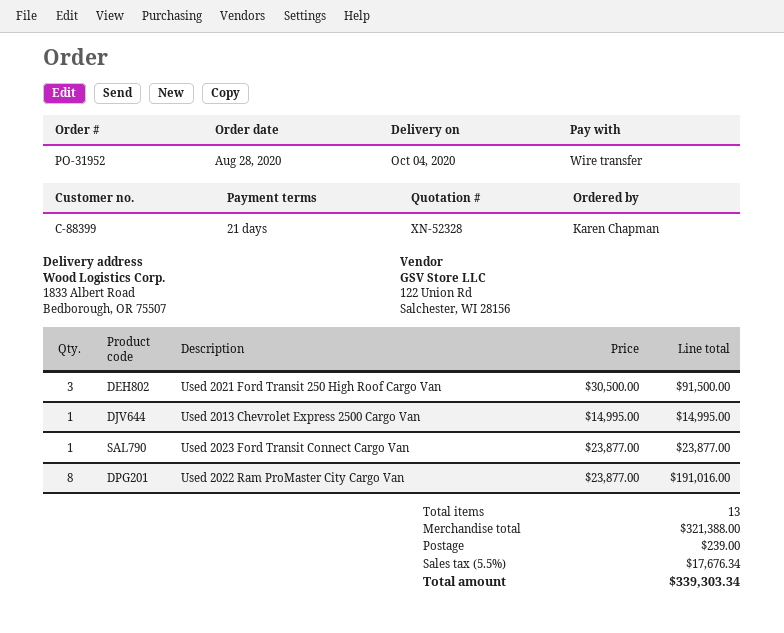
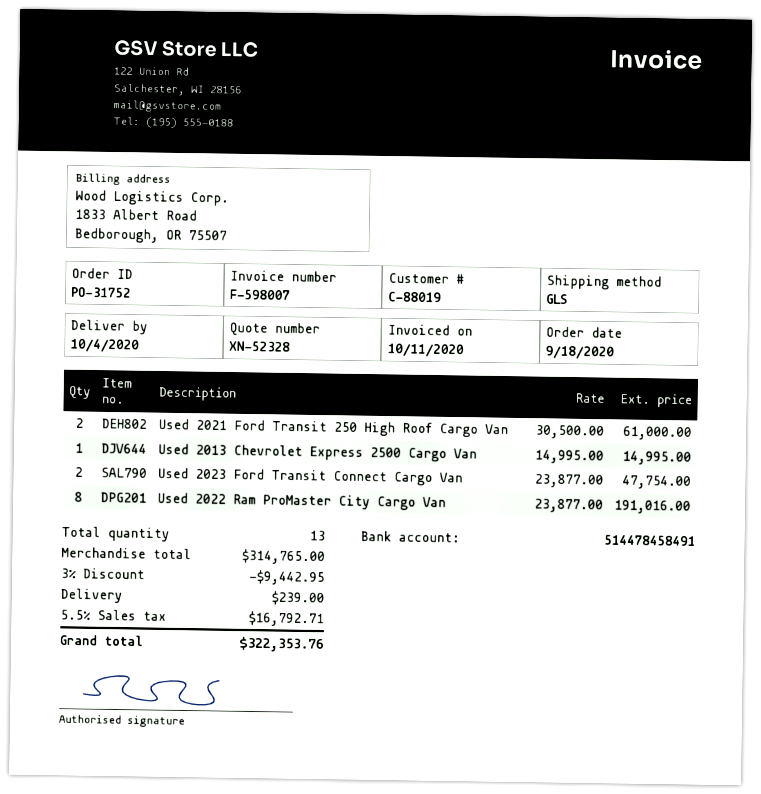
order number: PO-31952 -> PO-31752
order date: 2020-08-28 -> 2020-09-18
customer number: C-88399 -> C-88019
Used 2021 Ford Transit 250 High Roof Cargo Van: 3 x 30500.00 = 91500.00 -> 2 x 30500.00 = 61000.00
Used 2023 Ford Transit Connect Cargo Van: 1 x 23877.00 = 23877.00 -> 2 x 23877.00 = 47754.00
subtotal: 321388.00 -> 314765.00
discount: none -> 3% = 9442.95
tax: 5.5% = 17676.34 -> 5.5% = 16792.71
total: 339303.34 -> 322353.76

